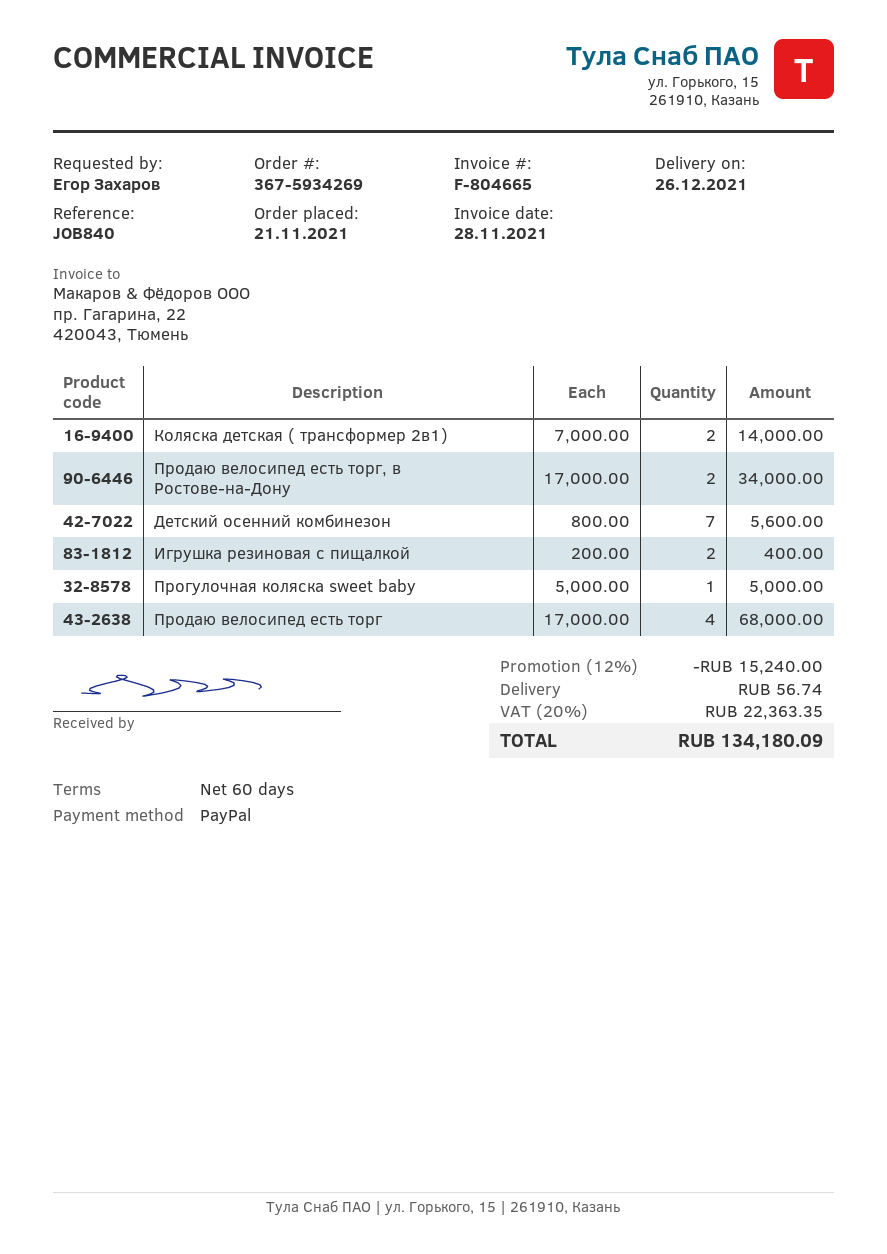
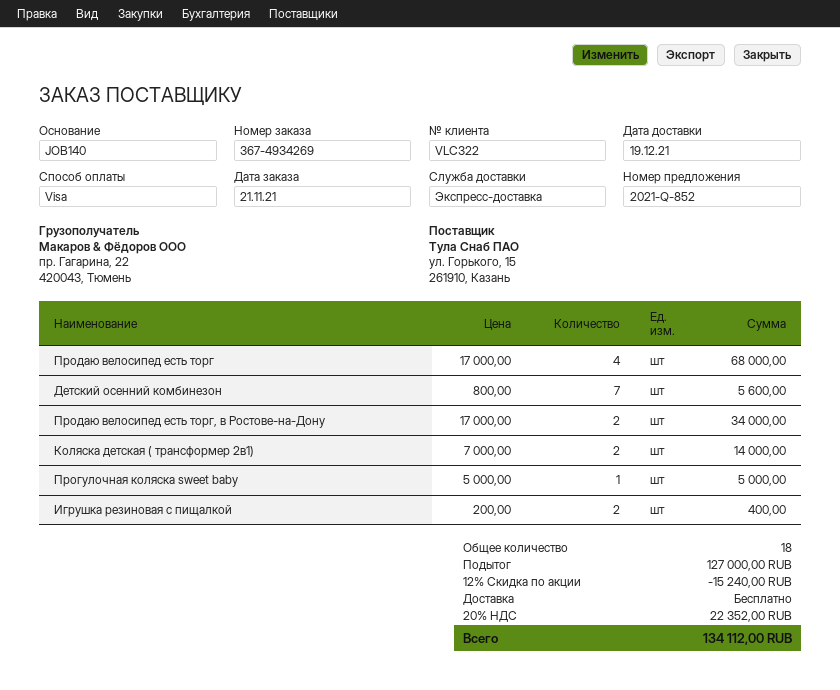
order number: 367-5934269 -> 367-4934269
delivery date: 2021-12-26 -> 2021-12-19
reference: JOB840 -> JOB140
payment method: PayPal -> Visa
shipping: 56.74 -> 0.00
tax: 20% = 22363.35 -> 20% = 22352.00
total: 134180.09 -> 134112.00

